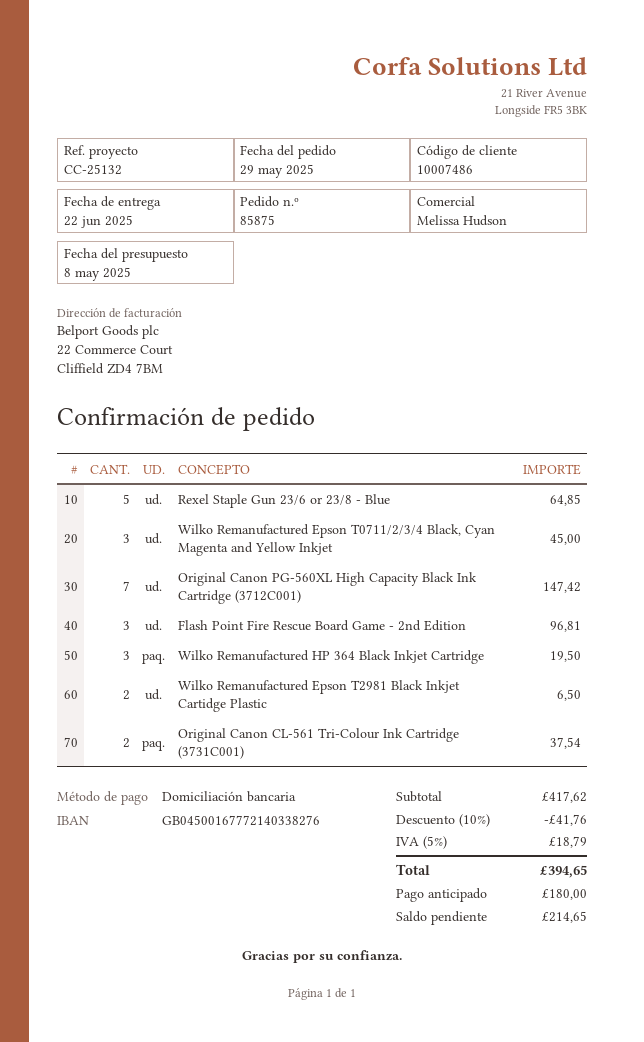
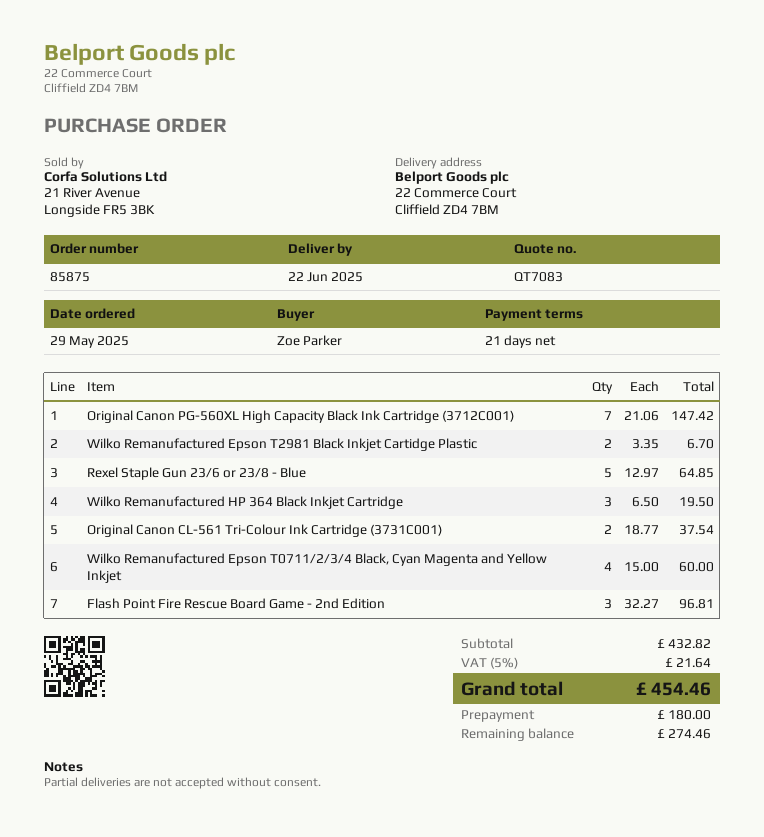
Wilko Remanufactured Epson T0711/2/3/4 Black, Cyan Magenta and Yellow Inkjet: 3 for 45.00 -> 4 for 60.00
Wilko Remanufactured Epson T2981 Black Inkjet Cartidge Plastic: 2 for 6.50 -> 2 for 6.70
subtotal: 417.62 -> 432.82
discount: 10% = 41.76 -> none
tax: 5% = 18.79 -> 5% = 21.64
total: 394.65 -> 454.46
balance: 214.65 -> 274.46

